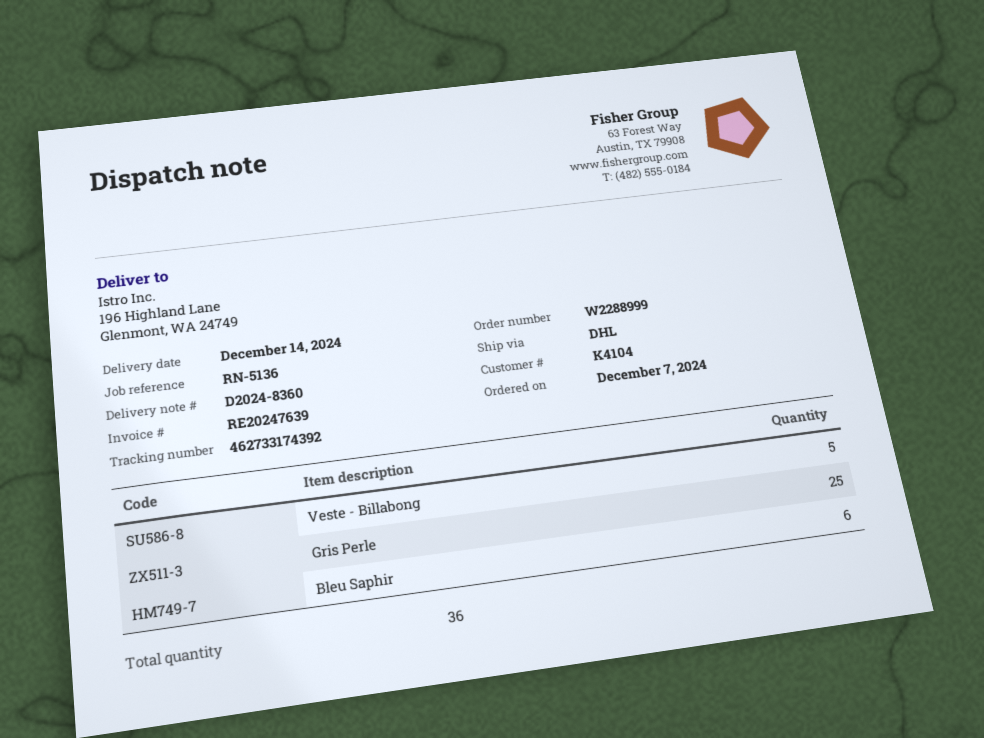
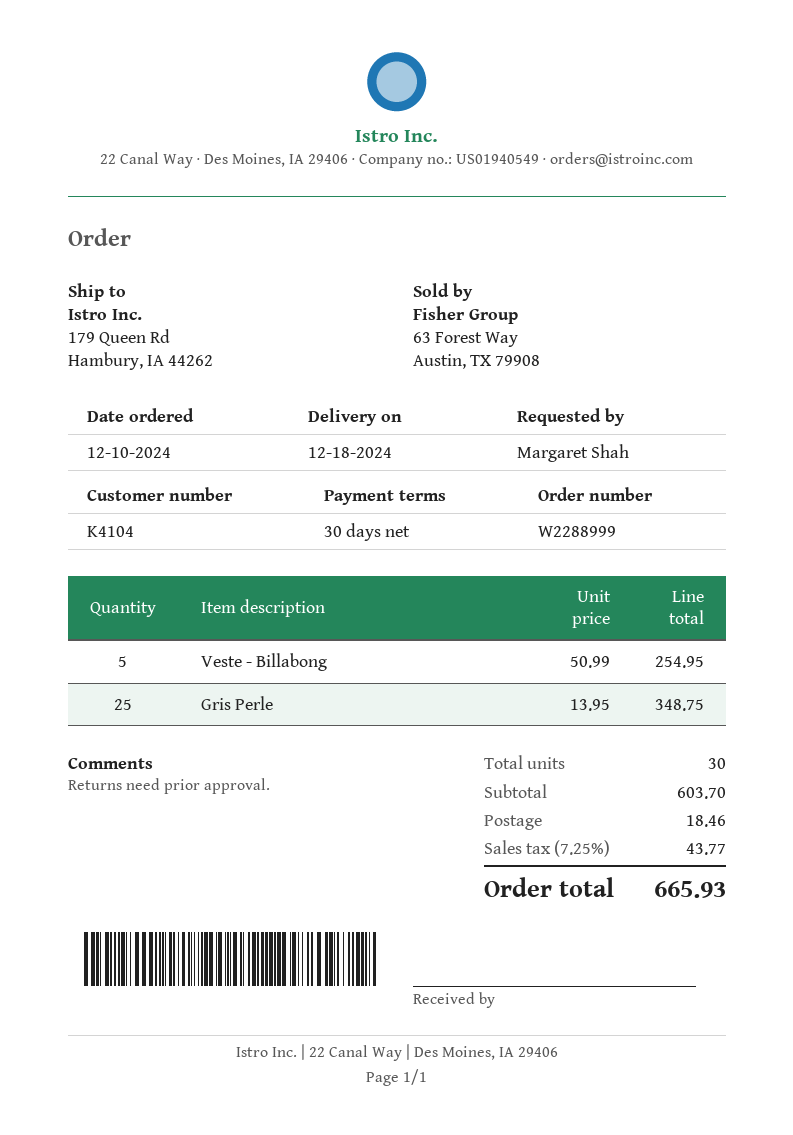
order date: 2024-12-07 -> 2024-12-10
delivery date: 2024-12-14 -> 2024-12-18
ship to: 196 Highland Lane, Glenmont, WA 24749 -> 179 Queen Rd, Hambury, IA 44262
Bleu Saphir: 6 -> none
total quantity: 36 -> 30

